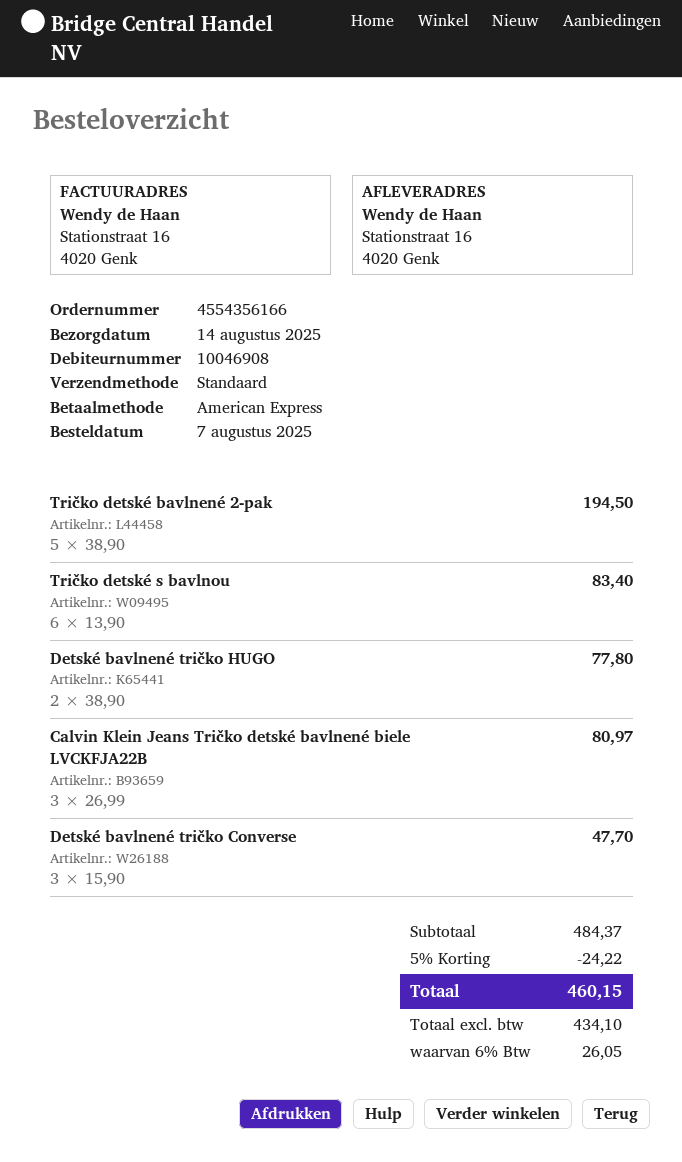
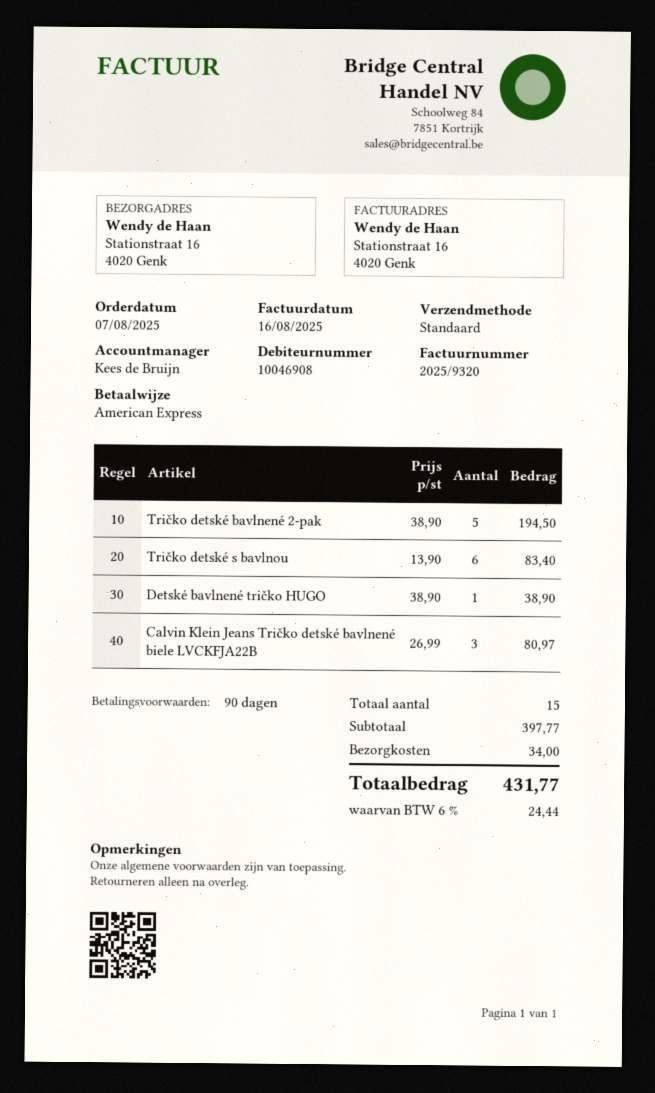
Detské bavlnené tričko HUGO: 2 x 38.90 = 77.80 -> 1 x 38.90 = 38.90
Detské bavlnené tričko Converse: 3 x 15.90 = 47.70 -> none
subtotal: 484.37 -> 397.77
discount: 5% = 24.22 -> none
shipping: none -> 34.00
tax: 6% = 26.05 -> 6% = 24.44
total: 460.15 -> 431.77

